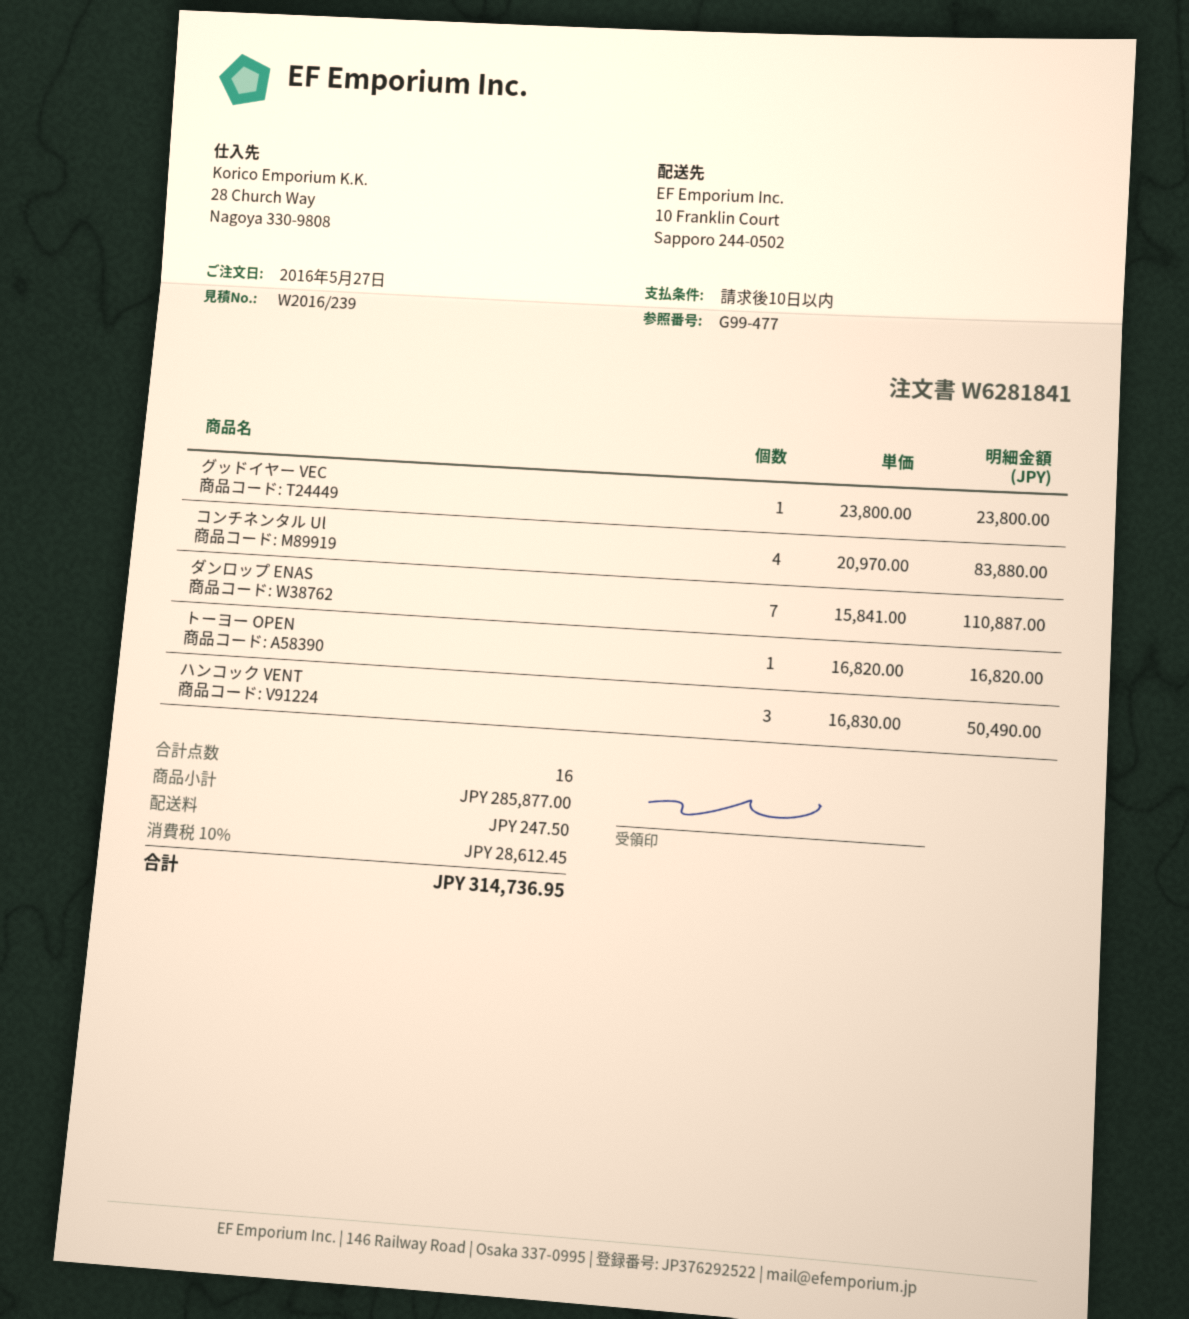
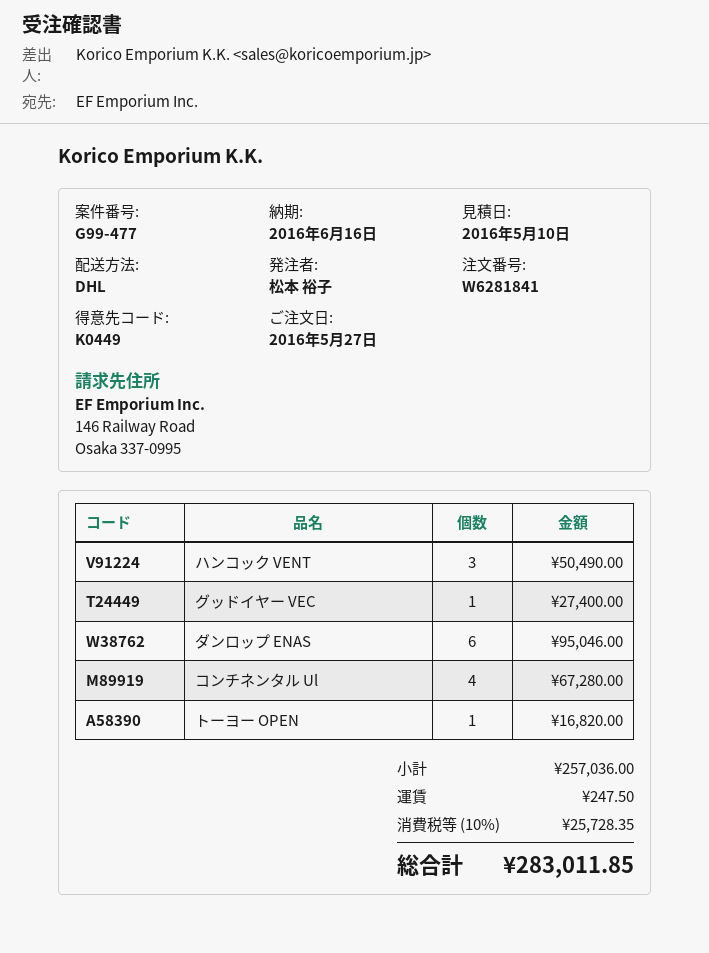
グッドイヤー VEC: 1 for 23800.00 -> 1 for 27400.00
コンチネンタル Ul: 4 for 83880.00 -> 4 for 67280.00
ダンロップ ENAS: 7 for 110887.00 -> 6 for 95046.00
subtotal: 285877.00 -> 257036.00
tax: 10% = 28612.45 -> 10% = 25728.35
total: 314736.95 -> 283011.85

